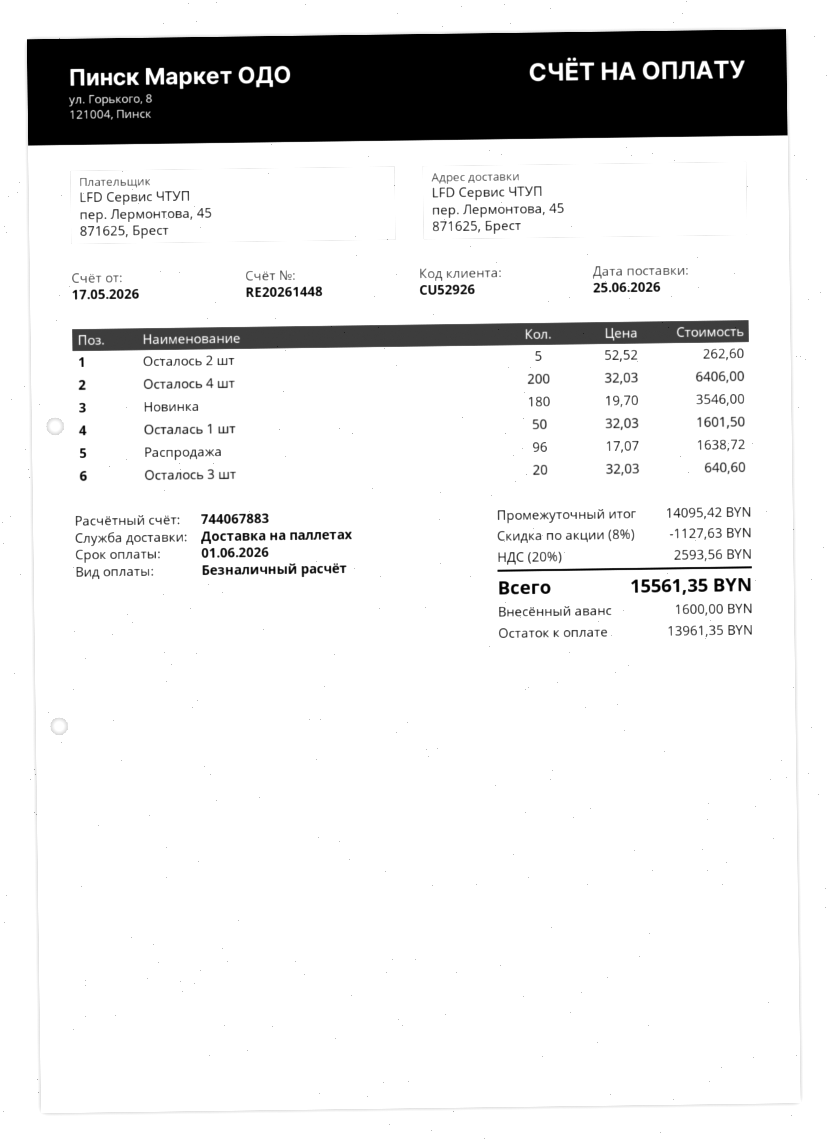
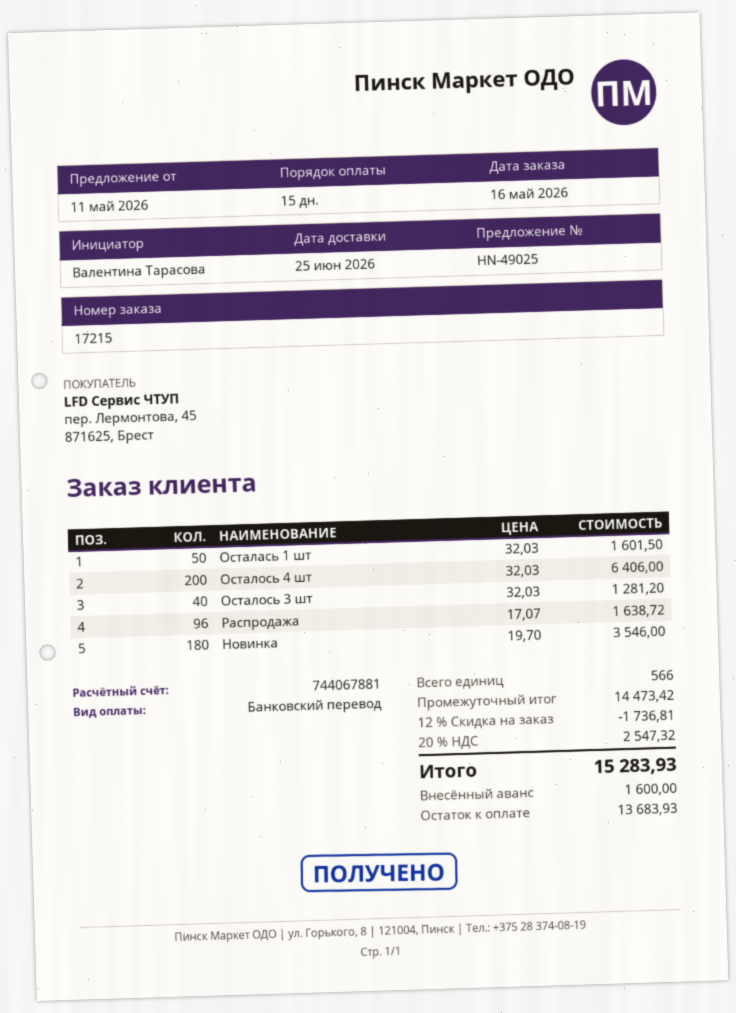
bank account: 744067883 -> 744067881
Осталось 2 шт: 5 x 52.52 = 262.60 -> none
Осталось 3 шт: 20 x 32.03 = 640.60 -> 40 x 32.03 = 1281.20
subtotal: 14095.42 -> 14473.42
discount: 8% = 1127.63 -> 12% = 1736.81
tax: 20% = 2593.56 -> 20% = 2547.32
total: 15561.35 -> 15283.93
balance: 13961.35 -> 13683.93

